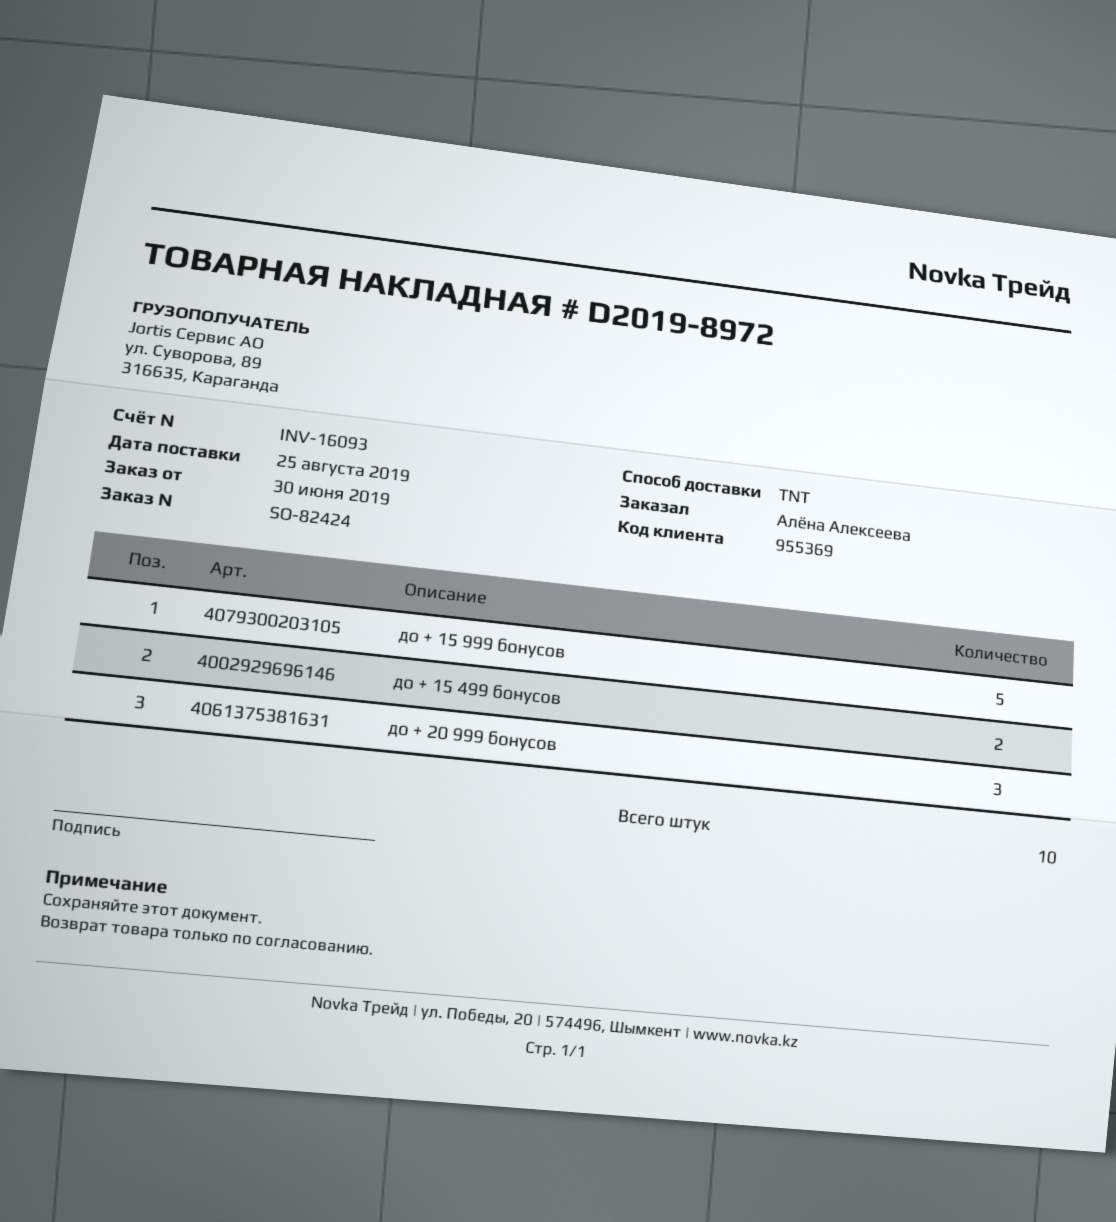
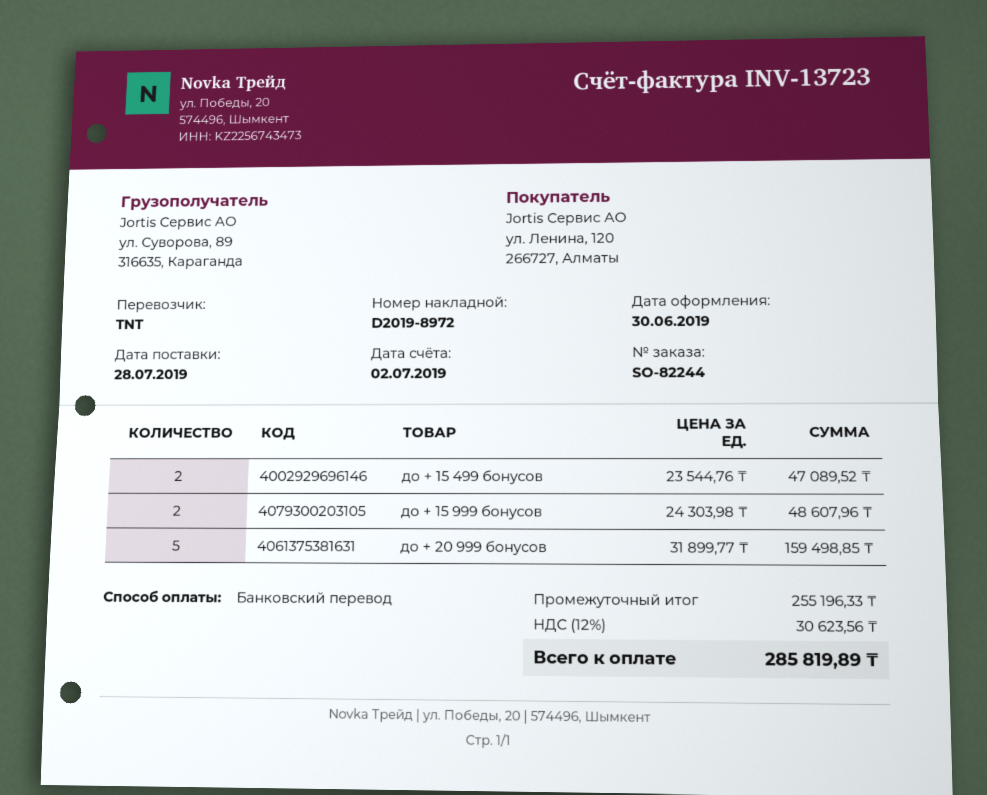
order number: SO-82424 -> SO-82244
delivery date: 2019-08-25 -> 2019-07-28
invoice number: INV-16093 -> INV-13723
до + 15 999 бонусов: 5 -> 2
до + 20 999 бонусов: 3 -> 5

